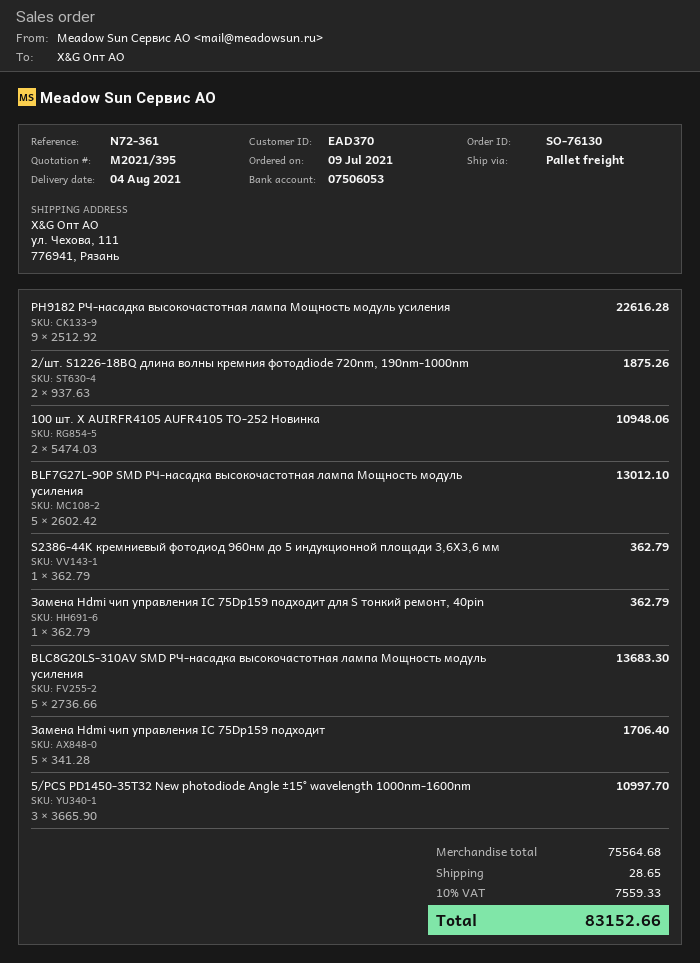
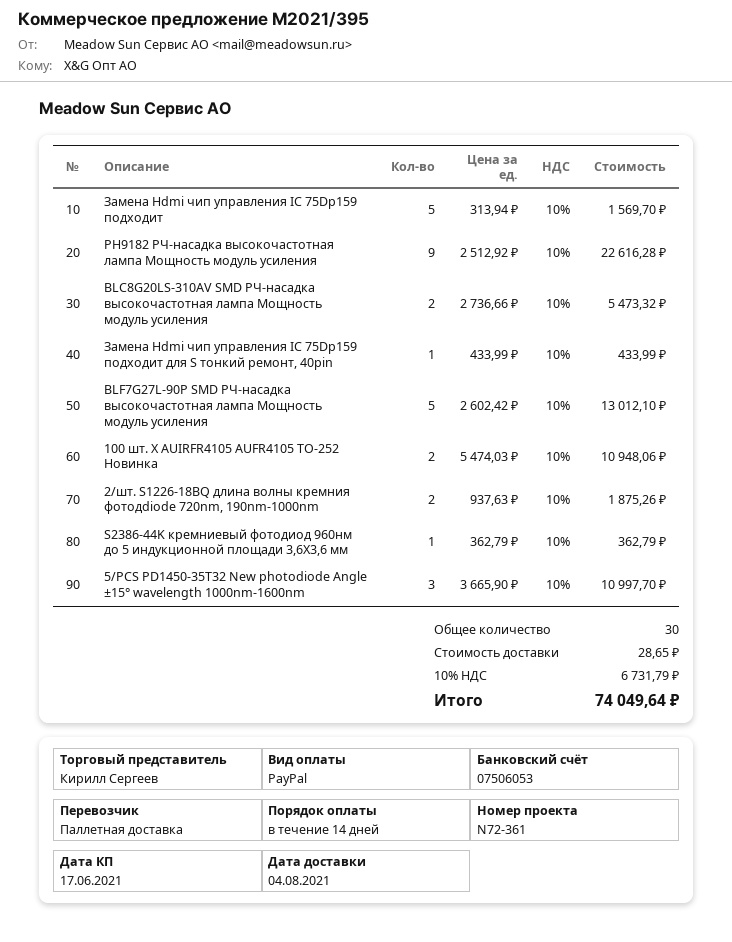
Замена Hdmi чип управления IC 75Dp159 подходит для S тонкий ремонт, 40pin: 1 x 362.79 = 362.79 -> 1 x 433.99 = 433.99
BLC8G20LS-310AV SMD РЧ-насадка высокочастотная лампа Мощность модуль усиления: 5 x 2736.66 = 13683.30 -> 2 x 2736.66 = 5473.32
Замена Hdmi чип управления IC 75Dp159 подходит: 5 x 341.28 = 1706.40 -> 5 x 313.94 = 1569.70
tax: 10% = 7559.33 -> 10% = 6731.79
total: 83152.66 -> 74049.64

